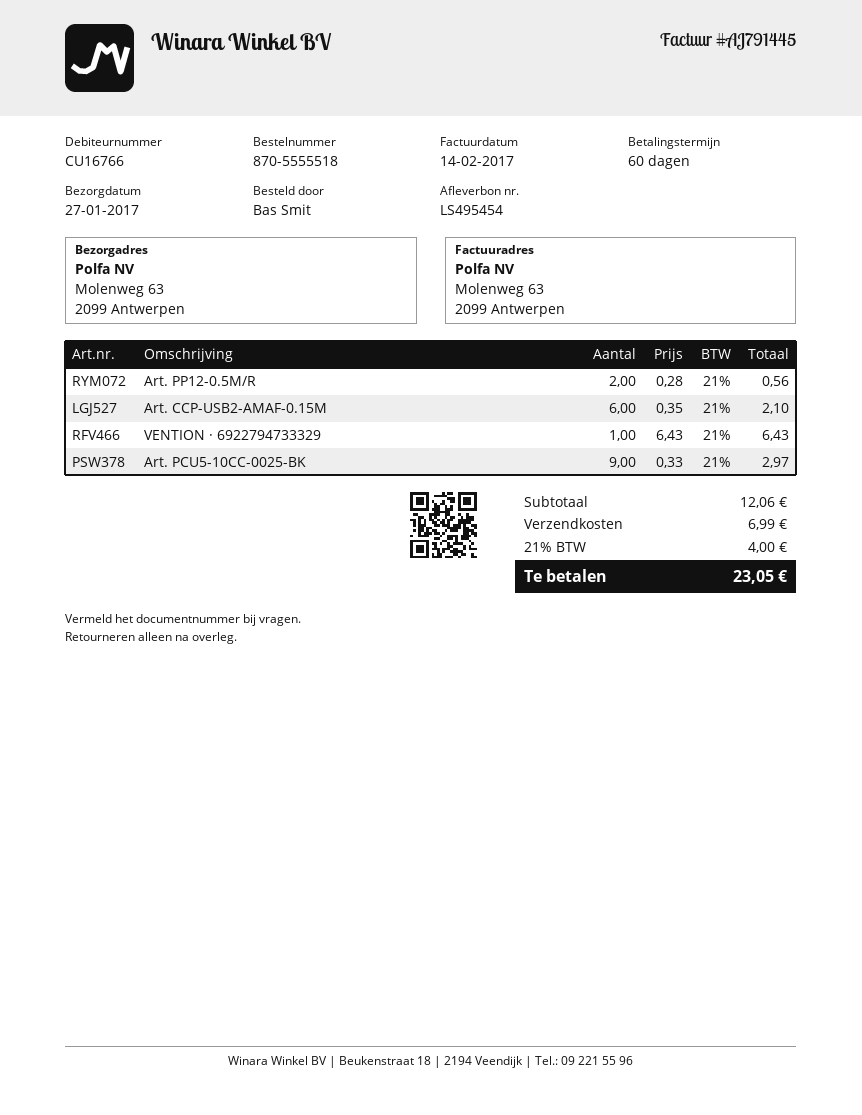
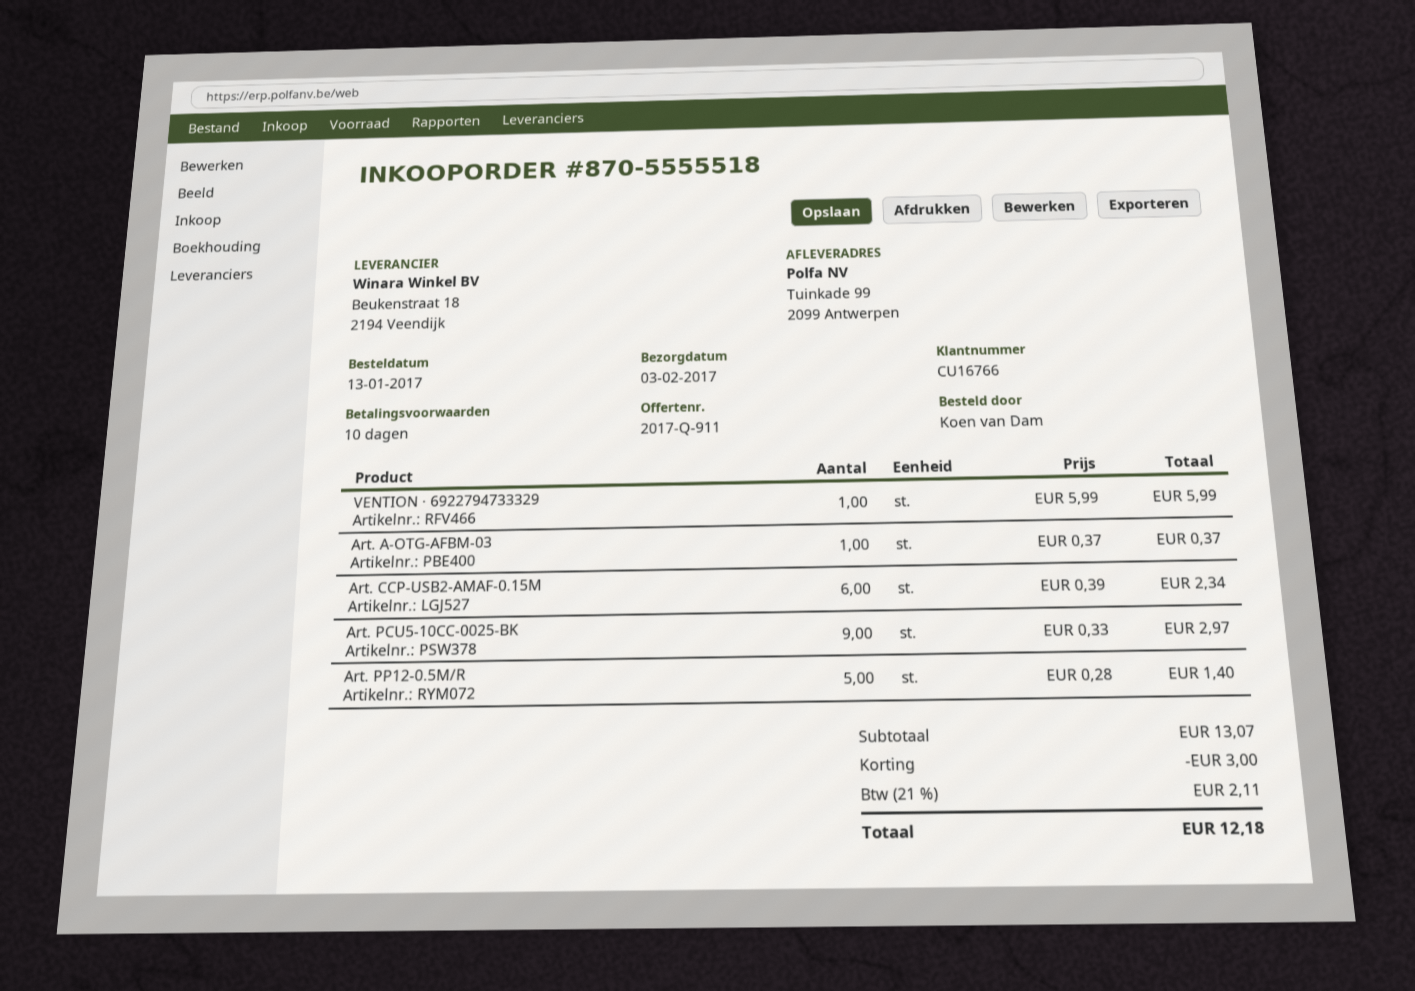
delivery date: 2017-01-27 -> 2017-02-03
payment terms: 60 days -> 10 days
ordered by: Bas Smit -> Koen van Dam
ship to: Molenweg 63, 2099 Antwerpen -> Tuinkade 99, 2099 Antwerpen
Art. PP12-0.5M/R: 2 x 0.28 = 0.56 -> 5 x 0.28 = 1.40
Art. CCP-USB2-AMAF-0.15M: 6 x 0.35 = 2.10 -> 6 x 0.39 = 2.34
VENTION · 6922794733329: 1 x 6.43 = 6.43 -> 1 x 5.99 = 5.99
Art. A-OTG-AFBM-03: none -> 1 x 0.37 = 0.37
subtotal: 12.06 -> 13.07
discount: none -> 3.00
shipping: 6.99 -> none
tax: 21% = 4.00 -> 21% = 2.11
total: 23.05 -> 12.18

